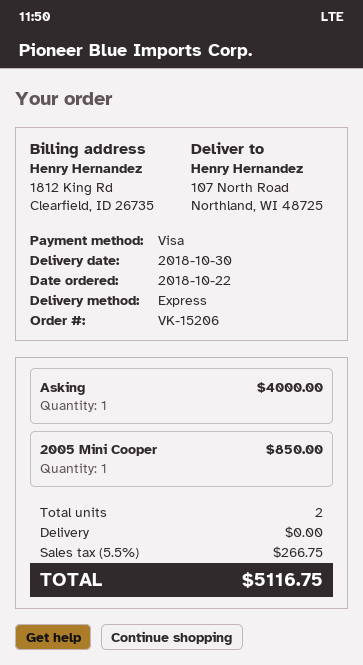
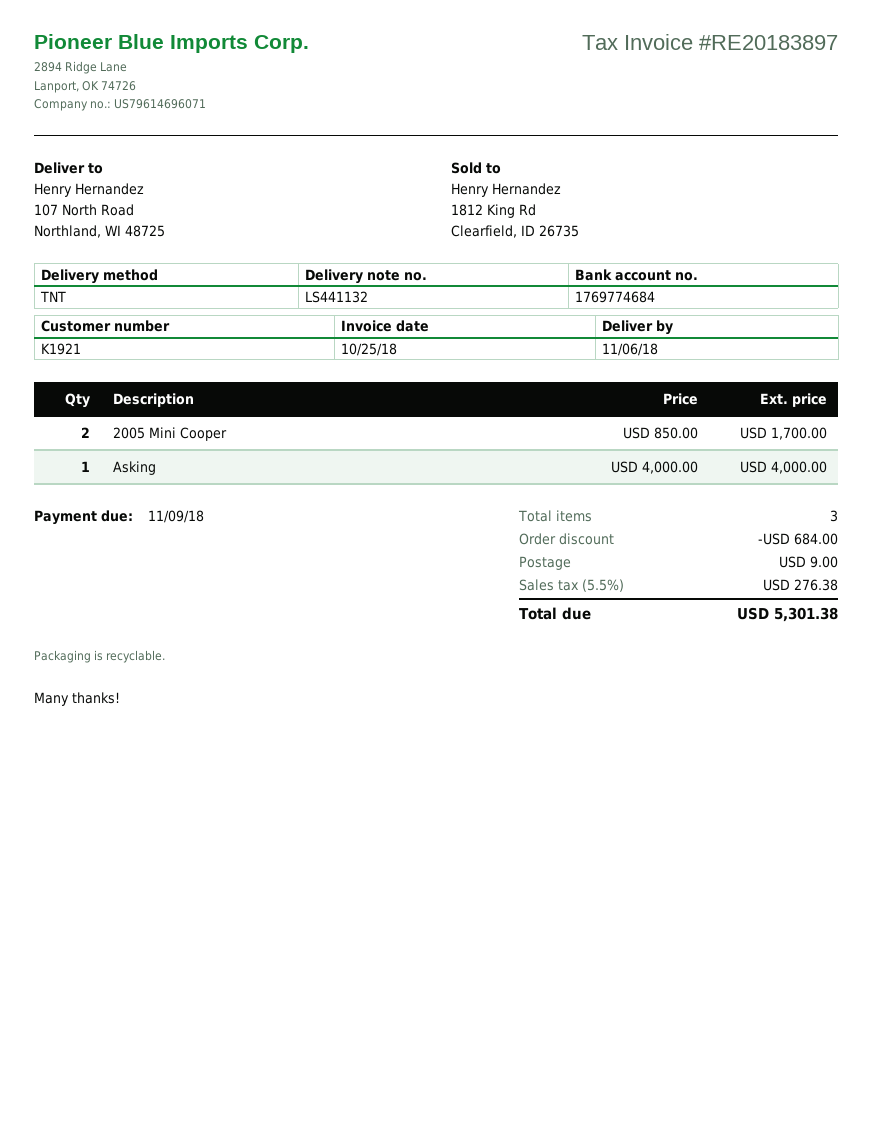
delivery date: 2018-10-30 -> 2018-11-06
shipping method: express -> TNT
2005 Mini Cooper: 1 for 850.00 -> 2 for 1700.00
total quantity: 2 -> 3
discount: none -> 684.00
shipping: 0.00 -> 9.00
tax: 5.5% = 266.75 -> 5.5% = 276.38
total: 5116.75 -> 5301.38

